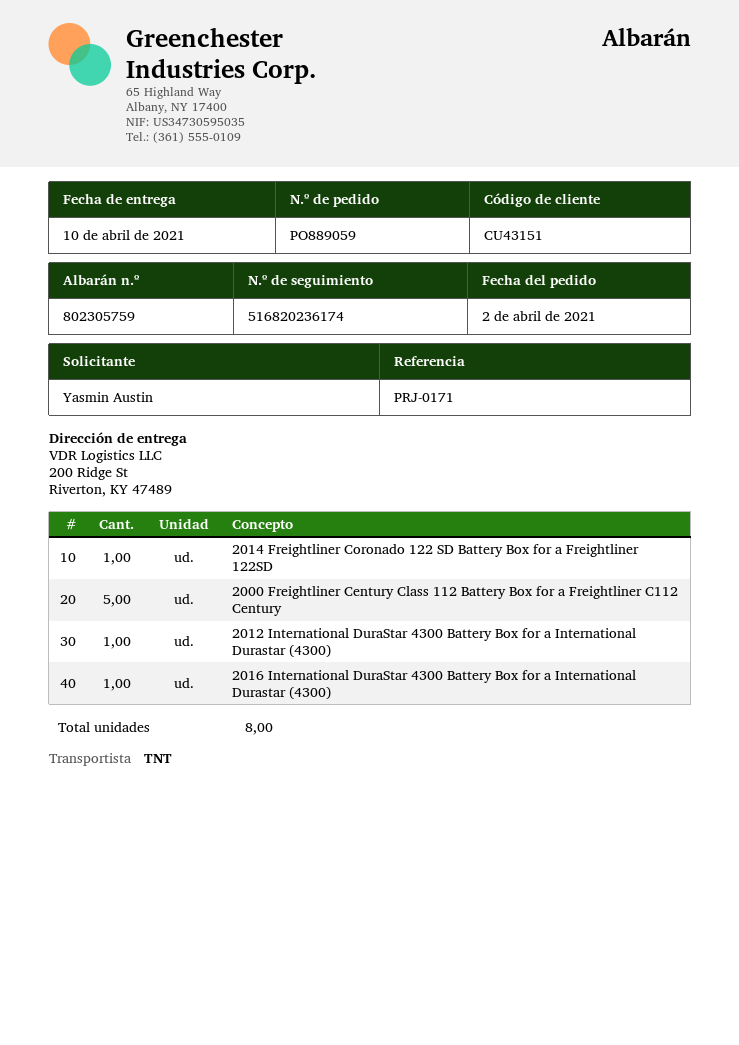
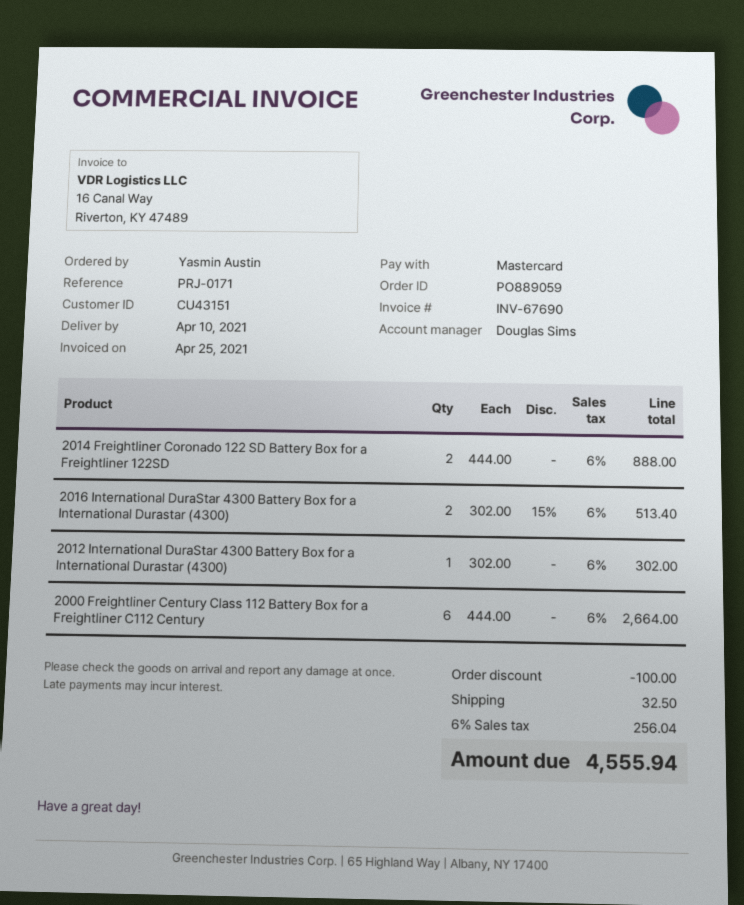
2014 Freightliner Coronado 122 SD Battery Box for a Freightliner 122SD: 1 -> 2
2000 Freightliner Century Class 112 Battery Box for a Freightliner C112 Century: 5 -> 6
2016 International DuraStar 4300 Battery Box for a International Durastar (4300): 1 -> 2

